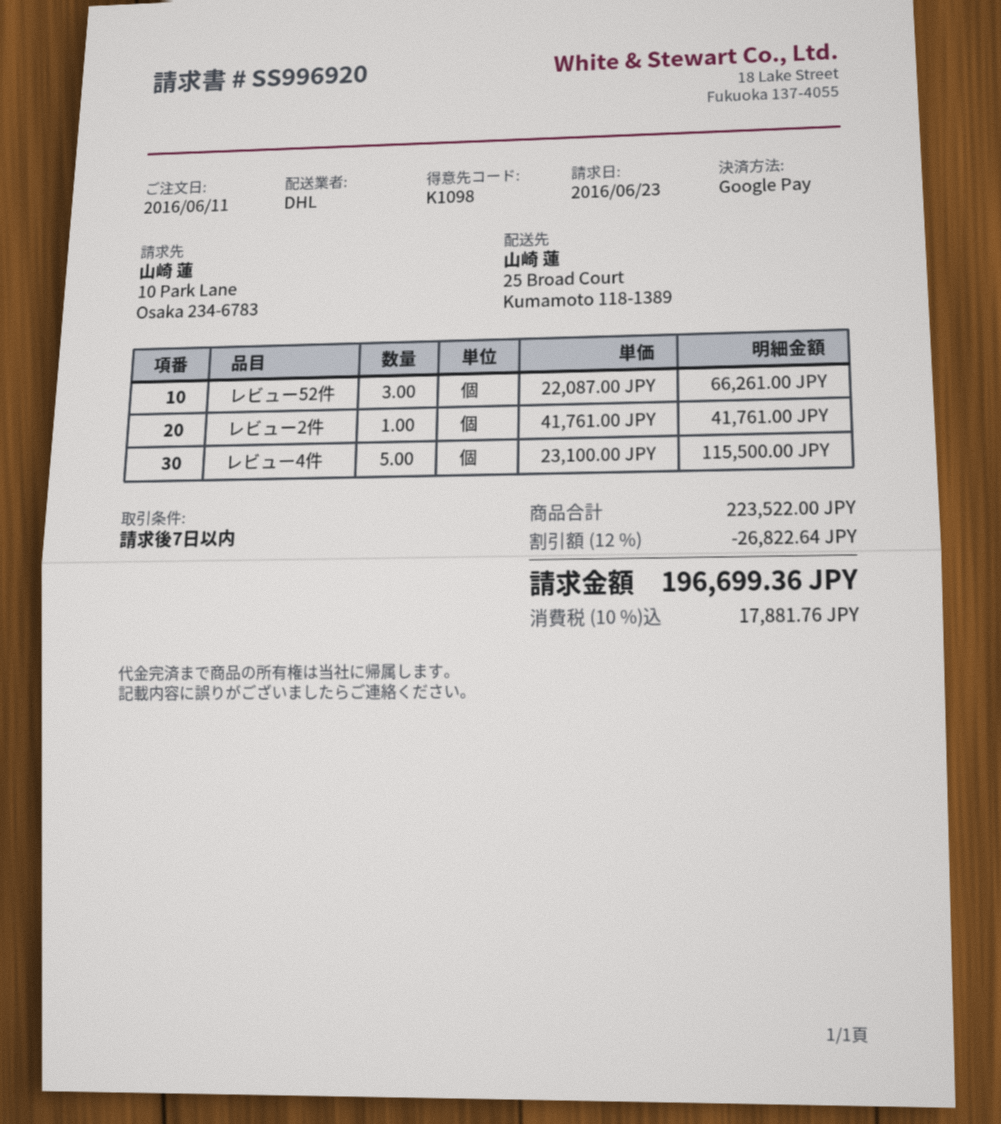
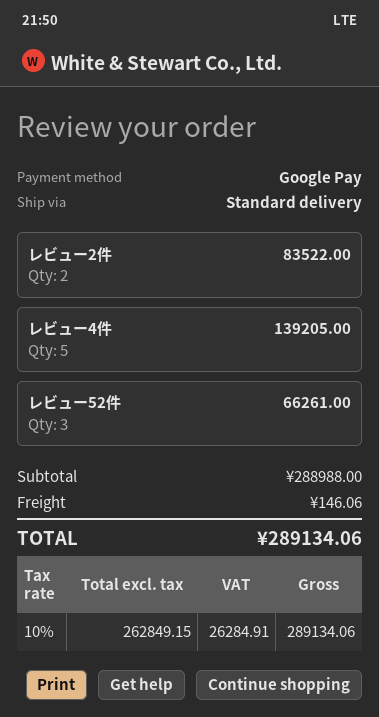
shipping method: DHL -> standard
レビュー2件: 1 for 41761.00 -> 2 for 83522.00
レビュー4件: 5 for 115500.00 -> 5 for 139205.00
subtotal: 223522.00 -> 288988.00
discount: 12% = 26822.64 -> none
shipping: none -> 146.06
tax: 10% = 17881.76 -> 10% = 26284.91
total: 196699.36 -> 289134.06

